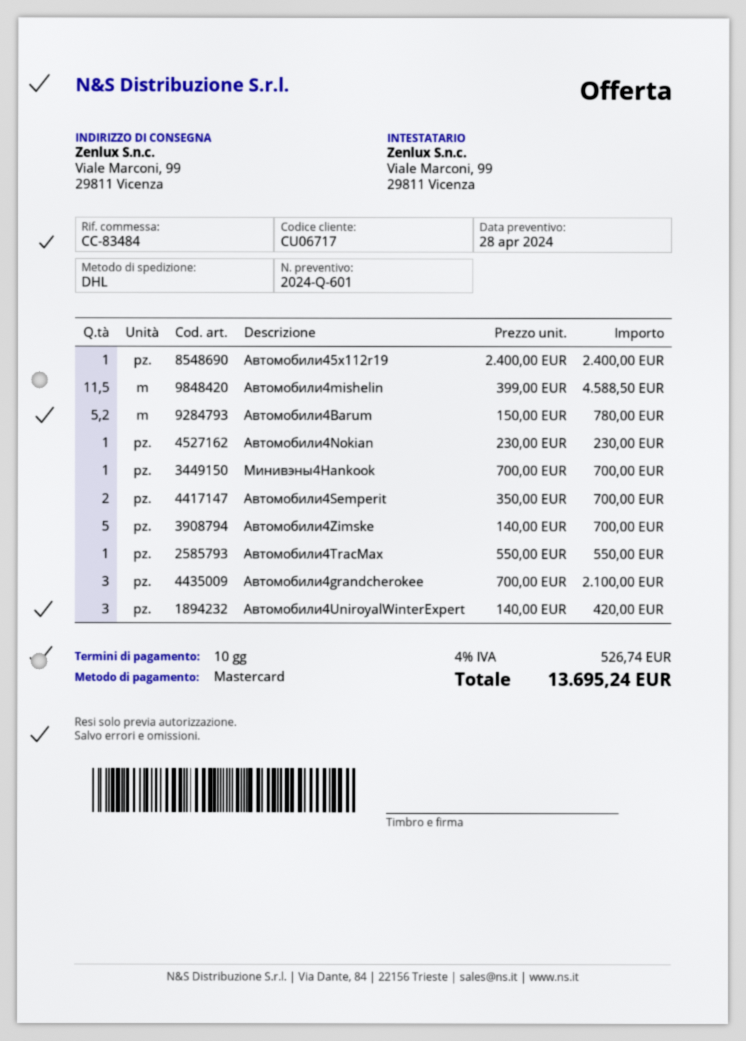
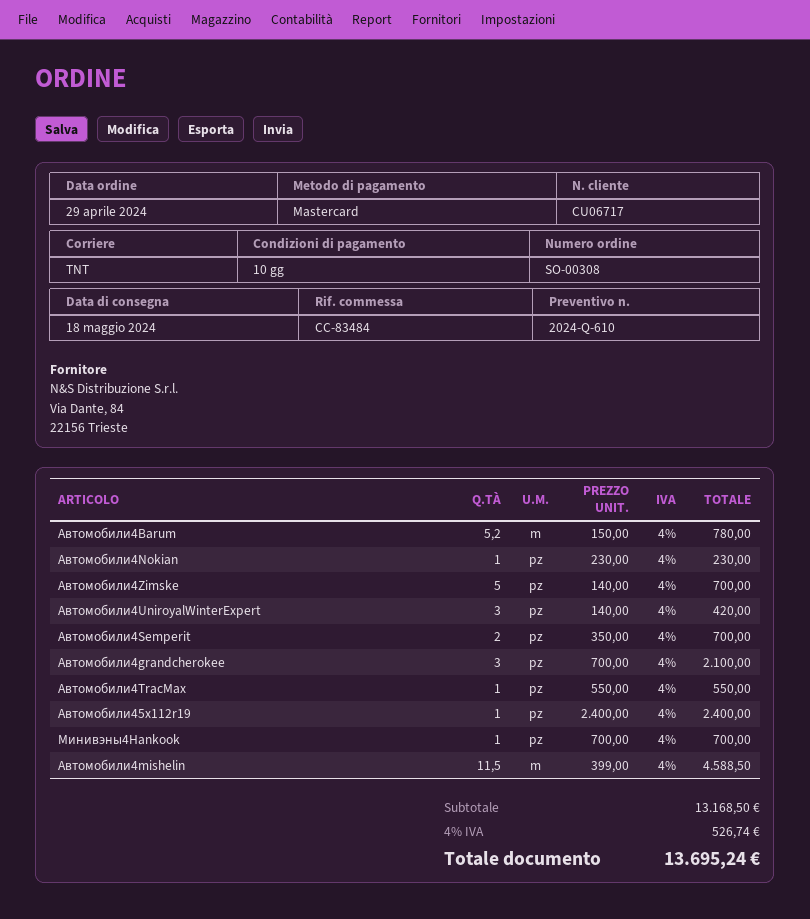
quote number: 2024-Q-601 -> 2024-Q-610
shipping method: DHL -> TNT

